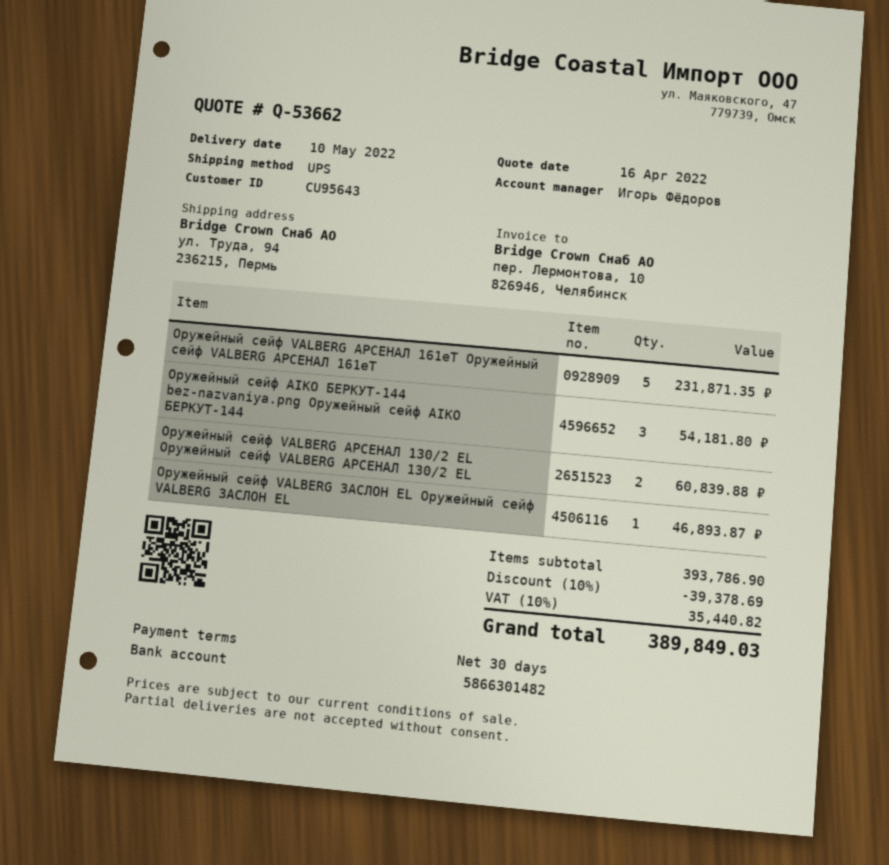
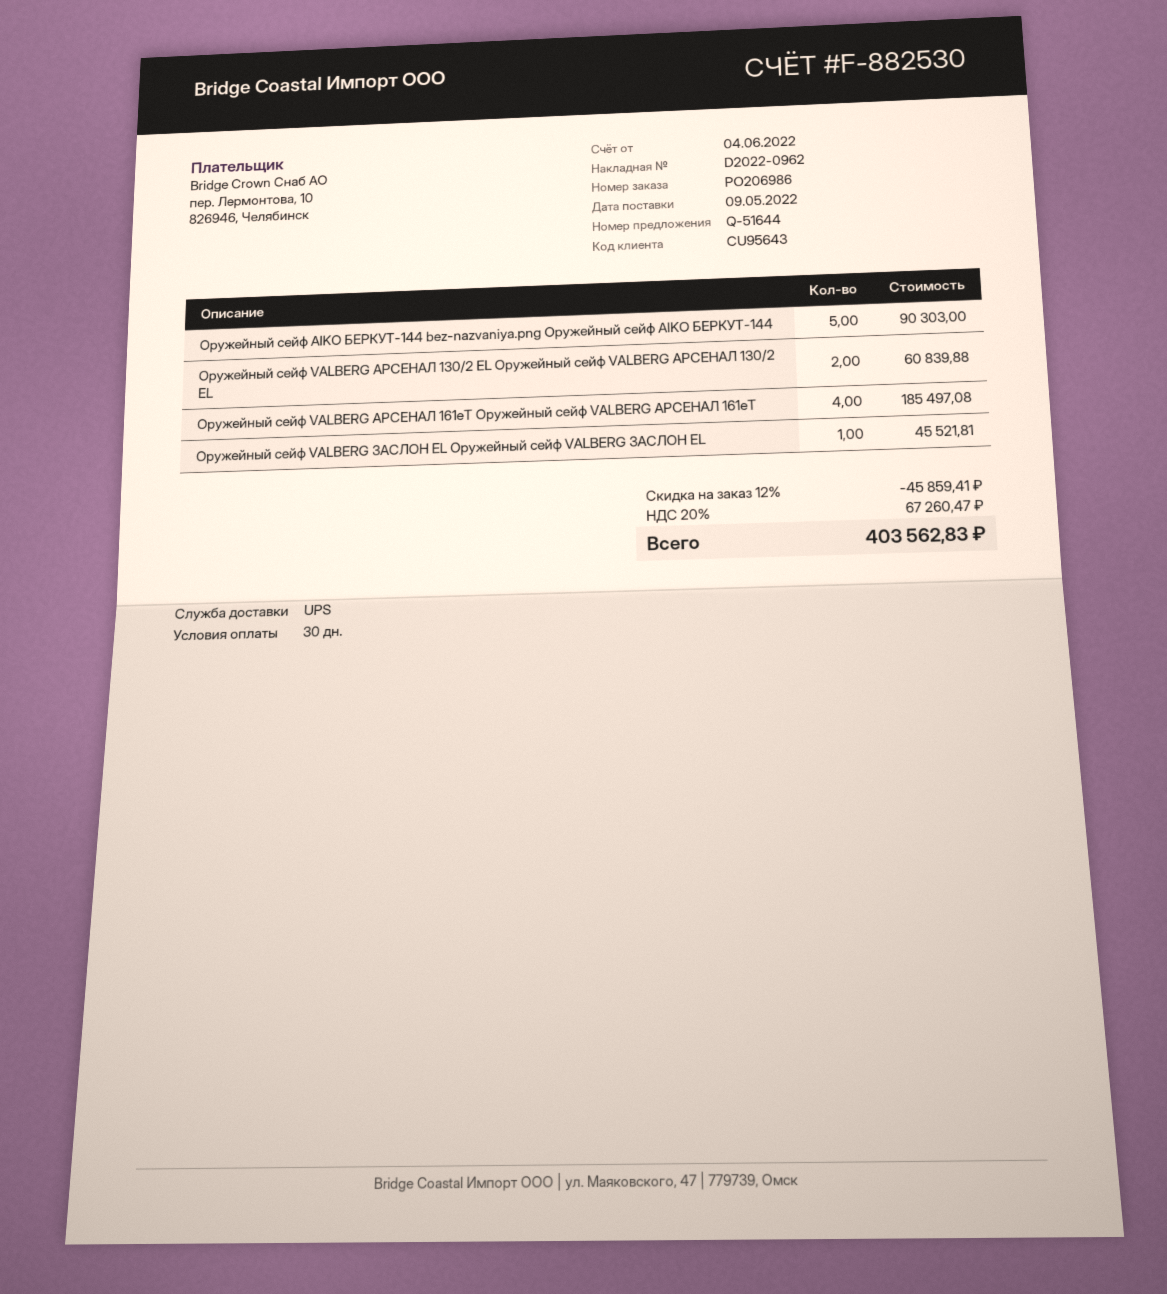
quote number: Q-53662 -> Q-51644
delivery date: 2022-05-10 -> 2022-05-09
Оружейный сейф VALBERG АРСЕНАЛ 161еТ Оружейный сейф VALBERG АРСЕНАЛ 161еТ: 5 for 231871.35 -> 4 for 185497.08
Оружейный сейф AIKO БЕРКУТ-144 bez-nazvaniya.png Оружейный сейф AIKO БЕРКУТ-144: 3 for 54181.80 -> 5 for 90303.00
Оружейный сейф VALBERG ЗАСЛОН EL Оружейный сейф VALBERG ЗАСЛОН EL: 1 for 46893.87 -> 1 for 45521.81
discount: 10% = 39378.69 -> 12% = 45859.41
tax: 10% = 35440.82 -> 20% = 67260.47
total: 389849.03 -> 403562.83

